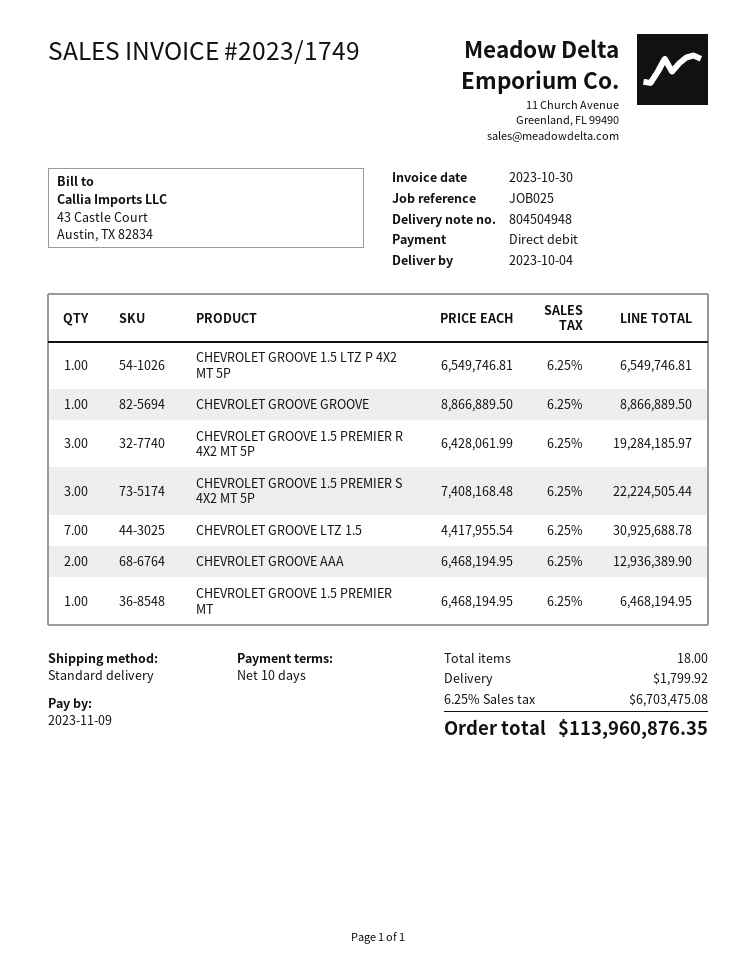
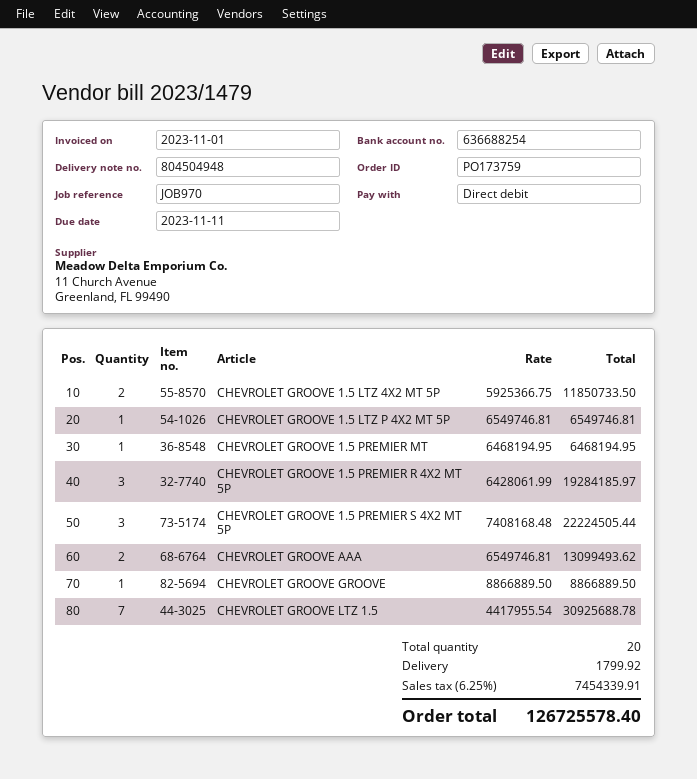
invoice number: 2023/1749 -> 2023/1479
invoice date: 2023-10-30 -> 2023-11-01
due date: 2023-11-09 -> 2023-11-11
reference: JOB025 -> JOB970
CHEVROLET GROOVE AAA: 2 x 6468194.95 = 12936389.90 -> 2 x 6549746.81 = 13099493.62
CHEVROLET GROOVE 1.5 LTZ 4X2 MT 5P: none -> 2 x 5925366.75 = 11850733.50
total quantity: 18 -> 20
tax: 6.25% = 6703475.08 -> 6.25% = 7454339.91
total: 113960876.35 -> 126725578.40

